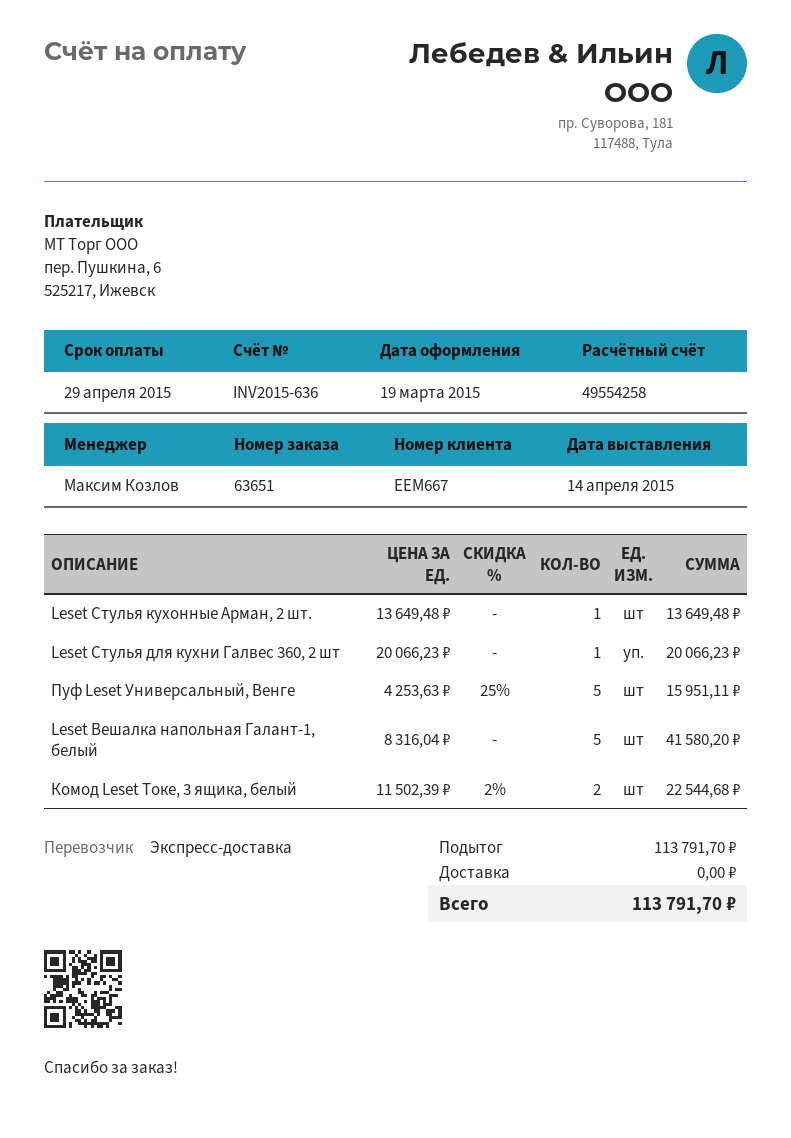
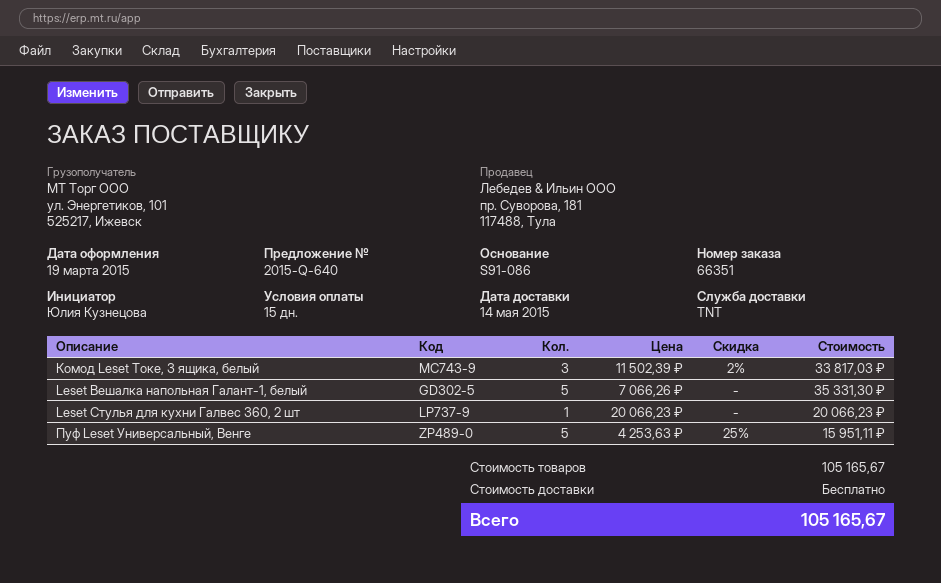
order number: 63651 -> 66351
shipping method: express -> TNT
Leset Стулья кухонные Арман, 2 шт.: 1 x 13649.48 = 13649.48 -> none
Leset Вешалка напольная Галант-1, белый: 5 x 8316.04 = 41580.20 -> 5 x 7066.26 = 35331.30
Комод Leset Токе, 3 ящика, белый: 2 x 11502.39 - 2% = 22544.68 -> 3 x 11502.39 - 2% = 33817.03
subtotal: 113791.70 -> 105165.67
total: 113791.70 -> 105165.67

